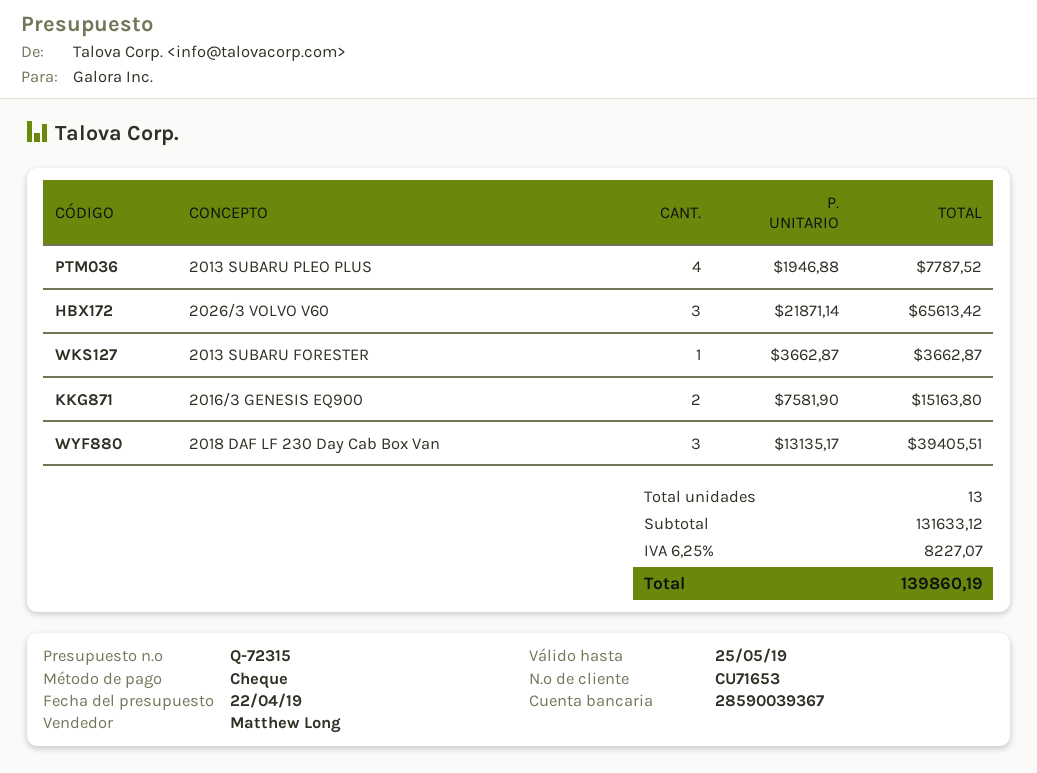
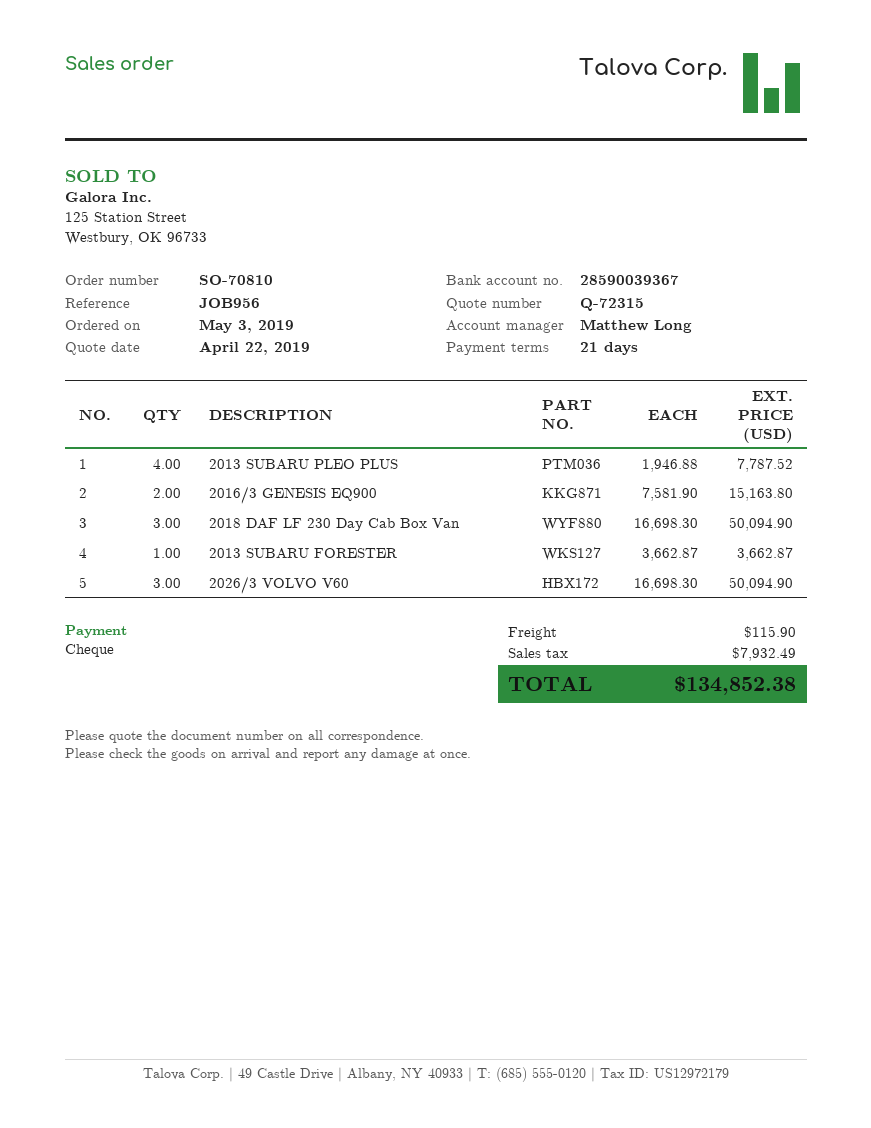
2026/3 VOLVO V60: 3 x 21871.14 = 65613.42 -> 3 x 16698.30 = 50094.90
2018 DAF LF 230 Day Cab Box Van: 3 x 13135.17 = 39405.51 -> 3 x 16698.30 = 50094.90
shipping: none -> 115.90
tax: 8227.07 -> 7932.49
total: 139860.19 -> 134852.38

